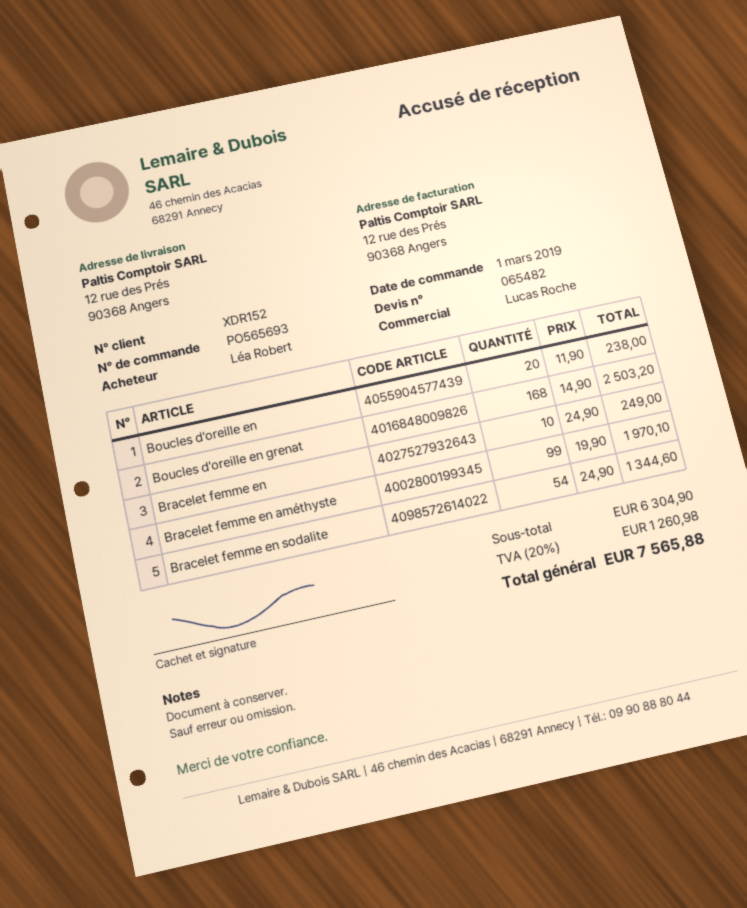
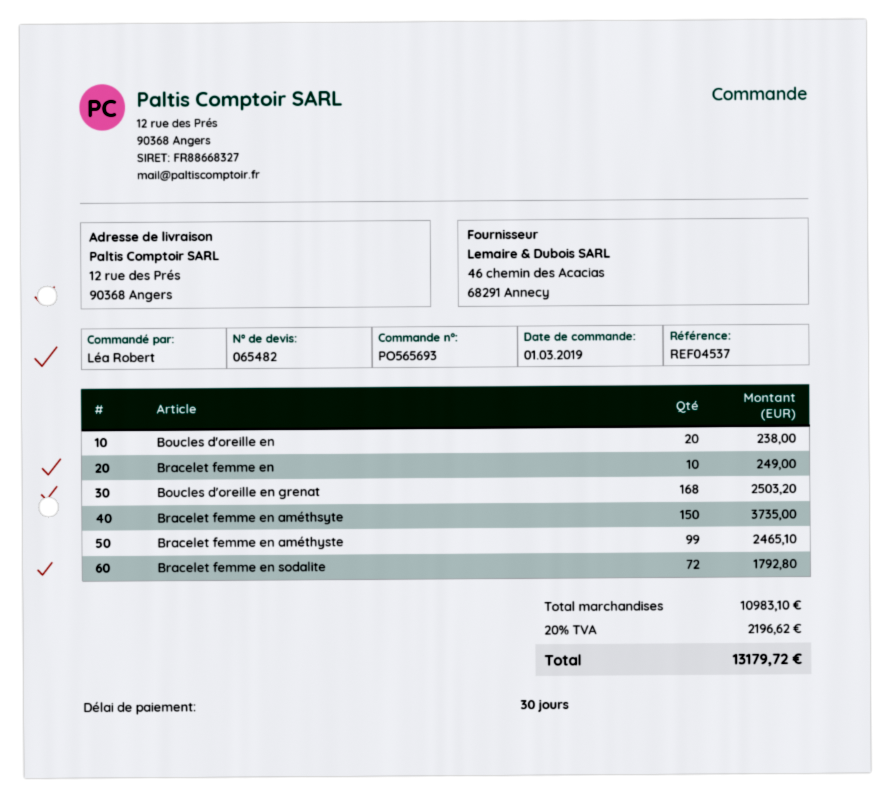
Bracelet femme en améthyste: 99 for 1970.10 -> 99 for 2465.10
Bracelet femme en sodalite: 54 for 1344.60 -> 72 for 1792.80
Bracelet femme en améthsyte: none -> 150 for 3735.00
subtotal: 6304.90 -> 10983.10
tax: 20% = 1260.98 -> 20% = 2196.62
total: 7565.88 -> 13179.72

